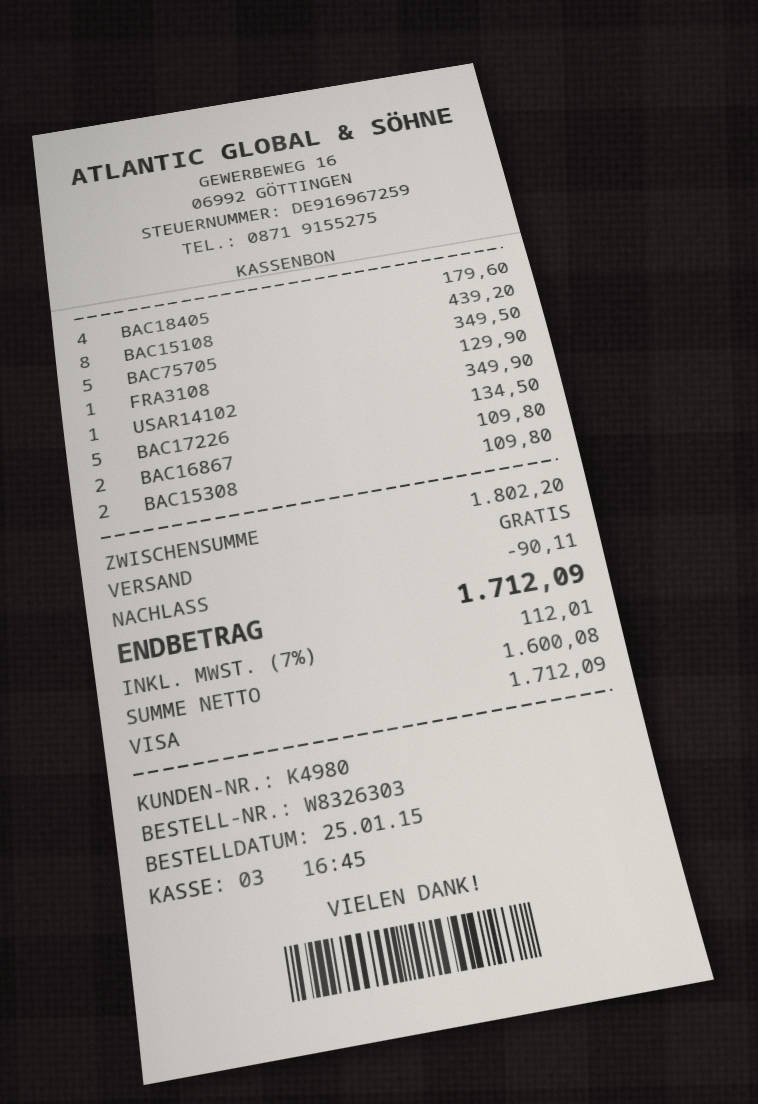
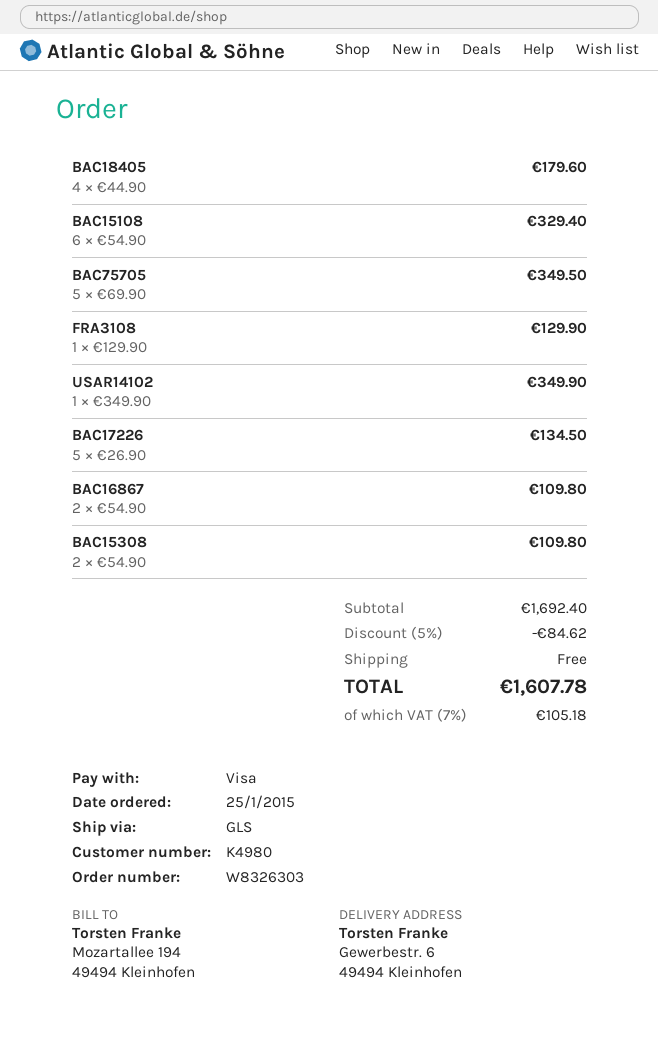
BAC15108: 8 for 439.20 -> 6 for 329.40
subtotal: 1802.20 -> 1692.40
discount: 90.11 -> 84.62
tax: 7% = 112.01 -> 7% = 105.18
total: 1712.09 -> 1607.78

